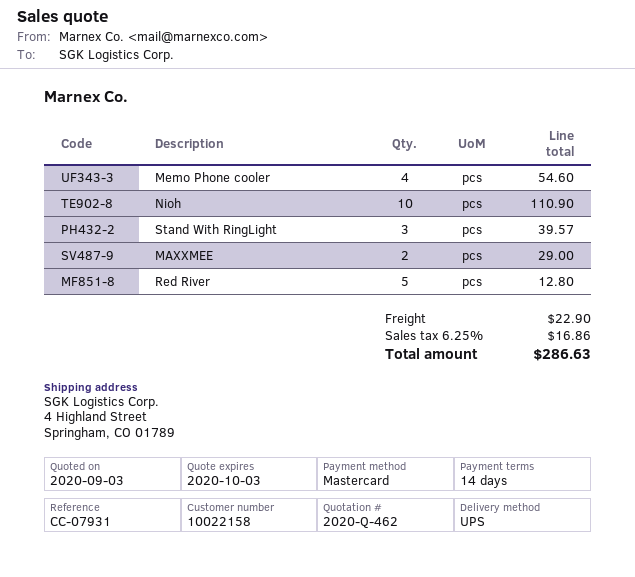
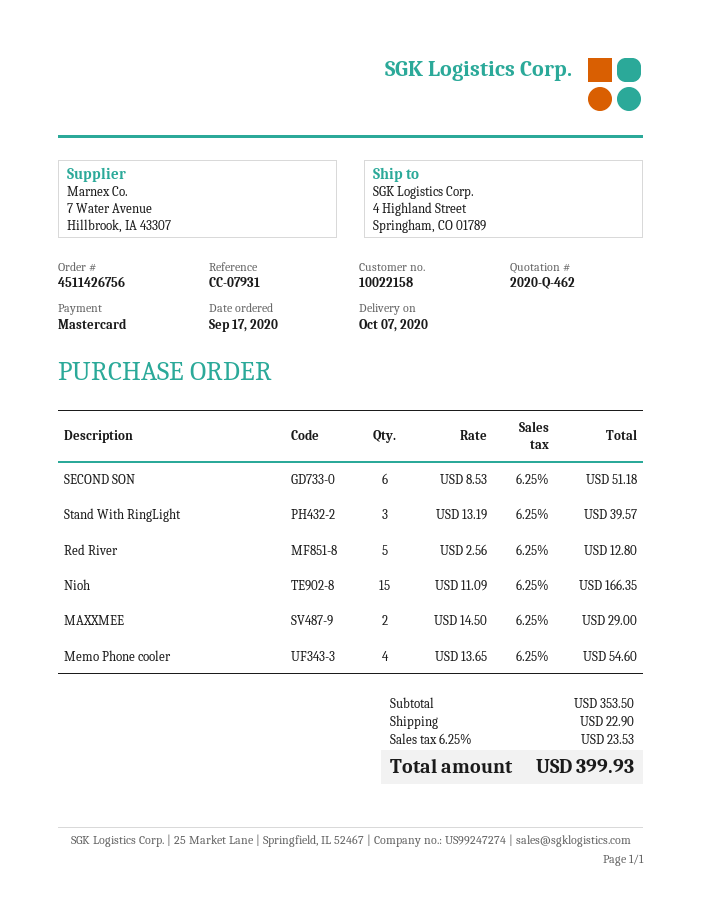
Nioh: 10 for 110.90 -> 15 for 166.35
SECOND SON: none -> 6 for 51.18
tax: 6.25% = 16.86 -> 6.25% = 23.53
total: 286.63 -> 399.93

